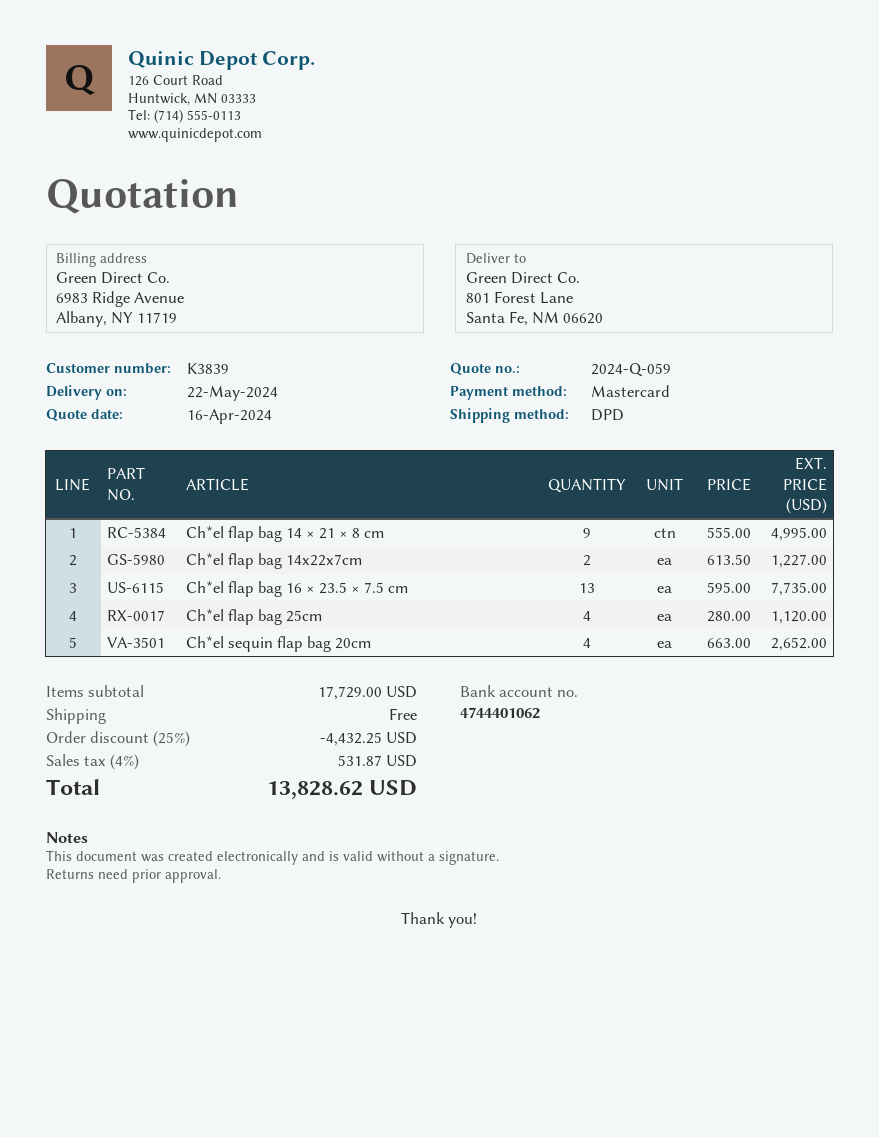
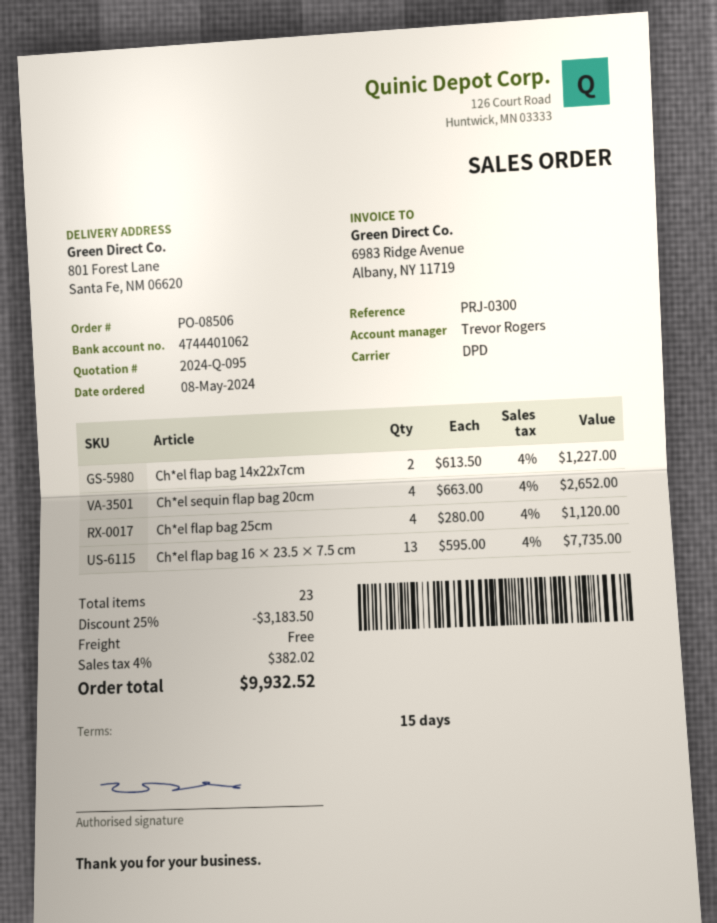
quote number: 2024-Q-059 -> 2024-Q-095
Ch*el flap bag 14 × 21 × 8 cm: 9 x 555.00 = 4995.00 -> none
discount: 25% = 4432.25 -> 25% = 3183.50
tax: 4% = 531.87 -> 4% = 382.02
total: 13828.62 -> 9932.52

